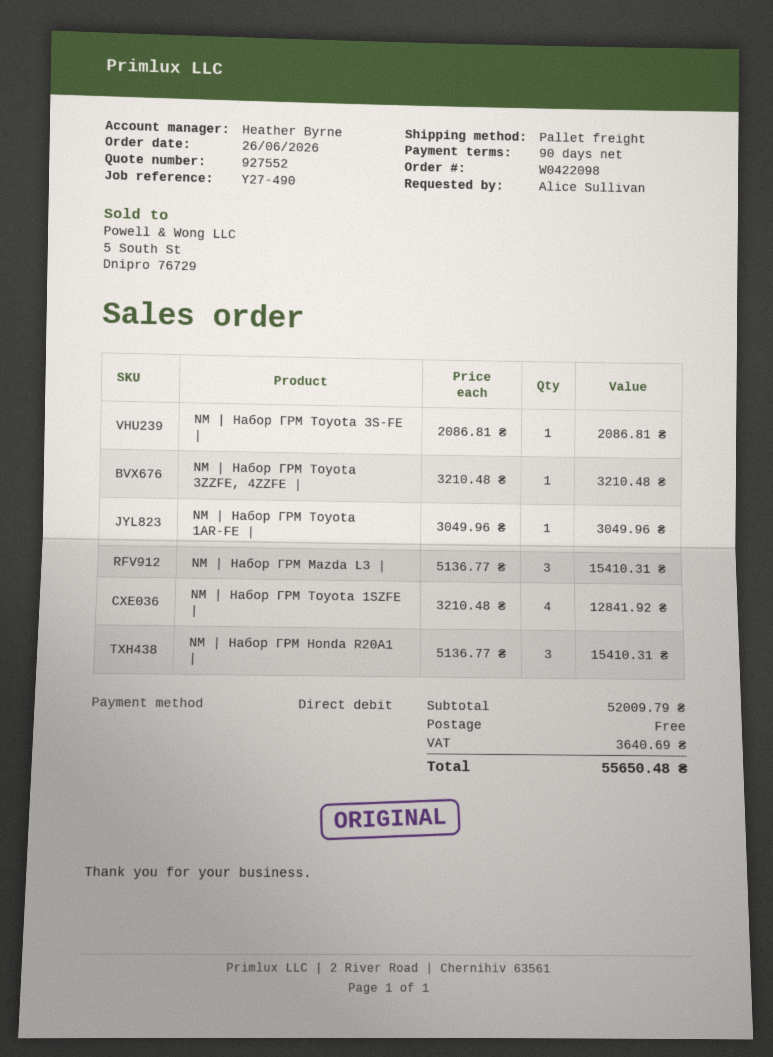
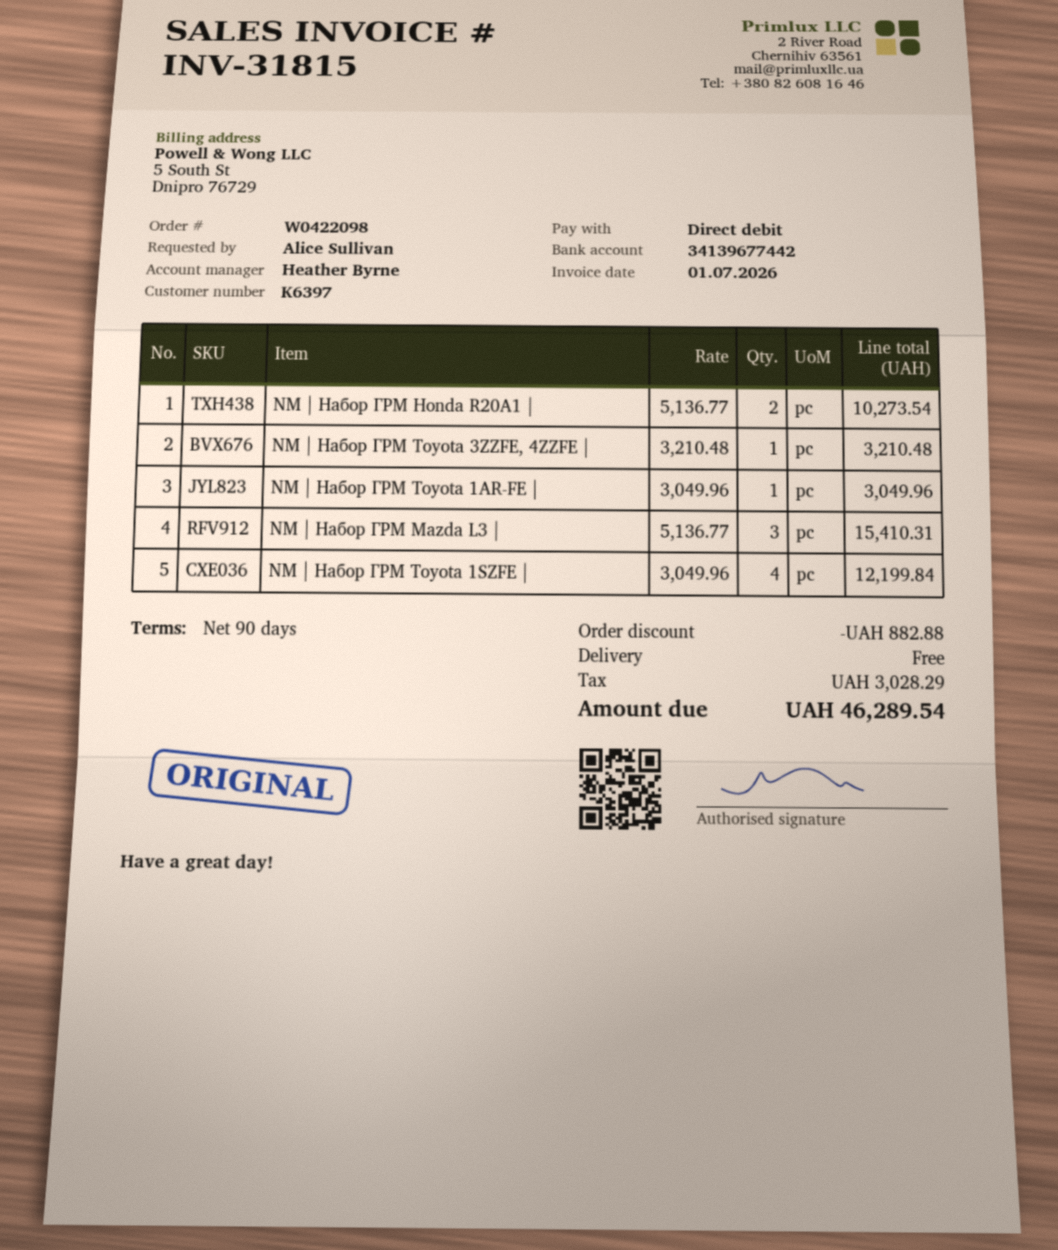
NM | Набор ГРМ Toyota 3S-FE |: 1 x 2086.81 = 2086.81 -> none
NM | Набор ГРМ Toyota 1SZFE |: 4 x 3210.48 = 12841.92 -> 4 x 3049.96 = 12199.84
NM | Набор ГРМ Honda R20A1 |: 3 x 5136.77 = 15410.31 -> 2 x 5136.77 = 10273.54
discount: none -> 882.88
tax: 3640.69 -> 3028.29
total: 55650.48 -> 46289.54

